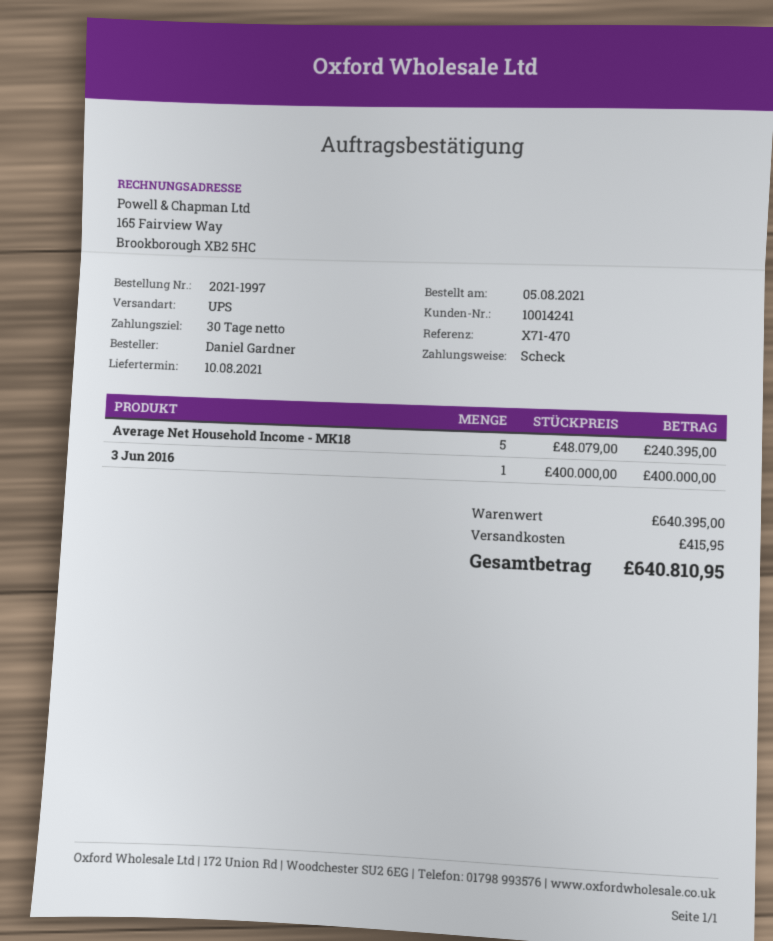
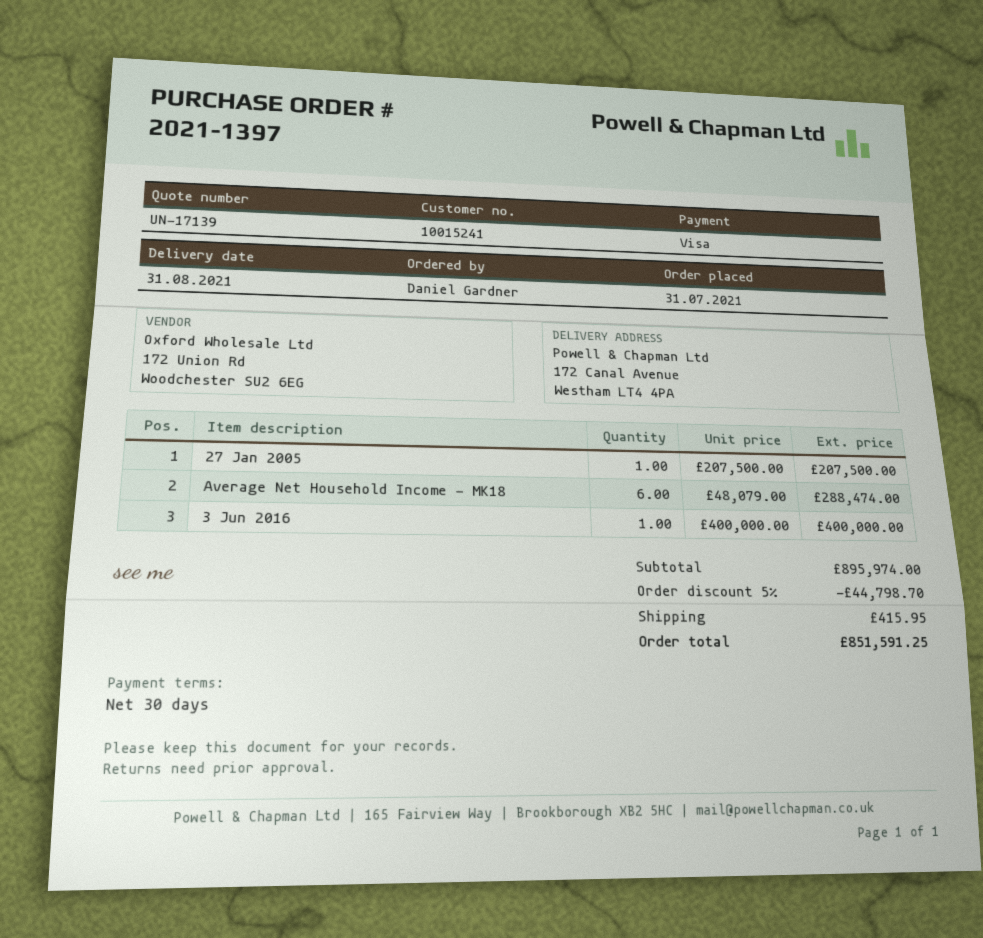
order number: 2021-1997 -> 2021-1397
order date: 2021-08-05 -> 2021-07-31
delivery date: 2021-08-10 -> 2021-08-31
customer number: 10014241 -> 10015241
payment method: cheque -> Visa
Average Net Household Income - MK18: 5 x 48079.00 = 240395.00 -> 6 x 48079.00 = 288474.00
27 Jan 2005: none -> 1 x 207500.00 = 207500.00
subtotal: 640395.00 -> 895974.00
discount: none -> 5% = 44798.70
total: 640810.95 -> 851591.25

